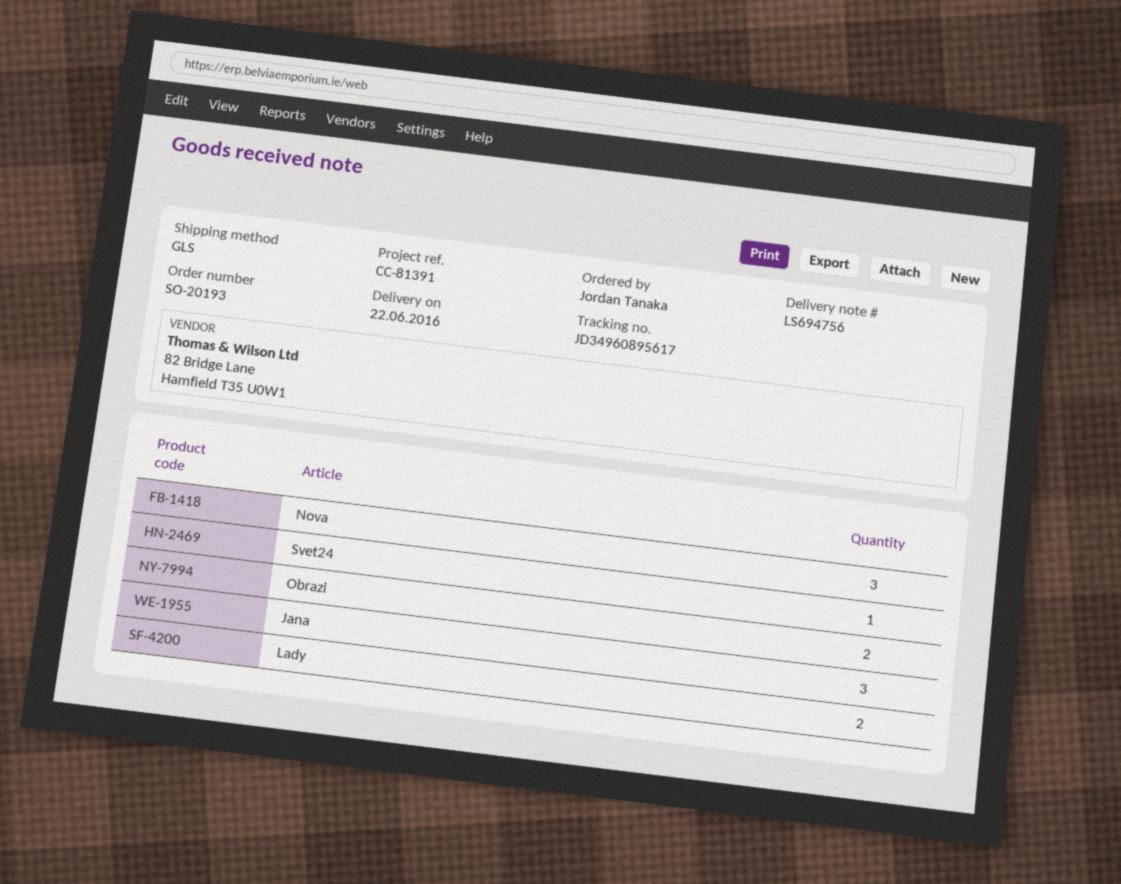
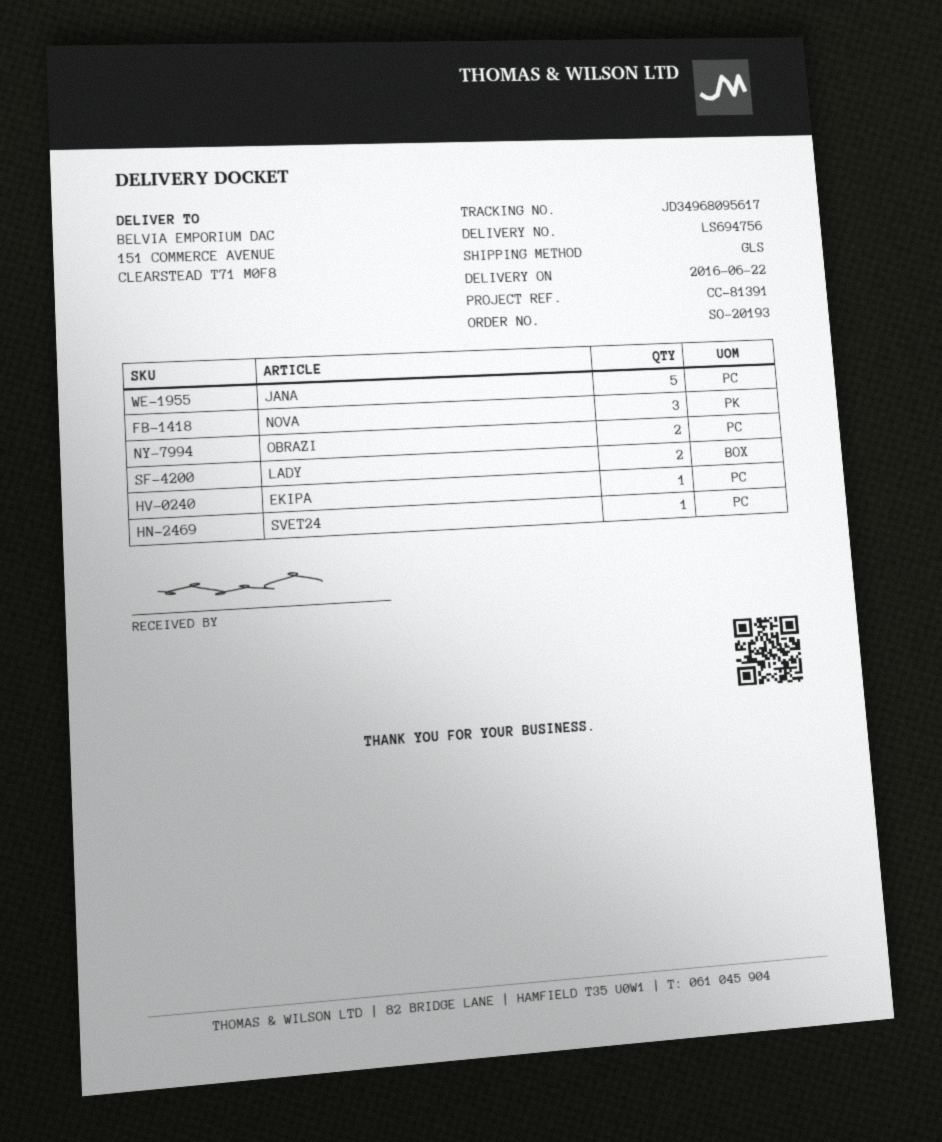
tracking number: JD34960895617 -> JD34968095617
Jana: 3 -> 5
EKIPA: none -> 1

